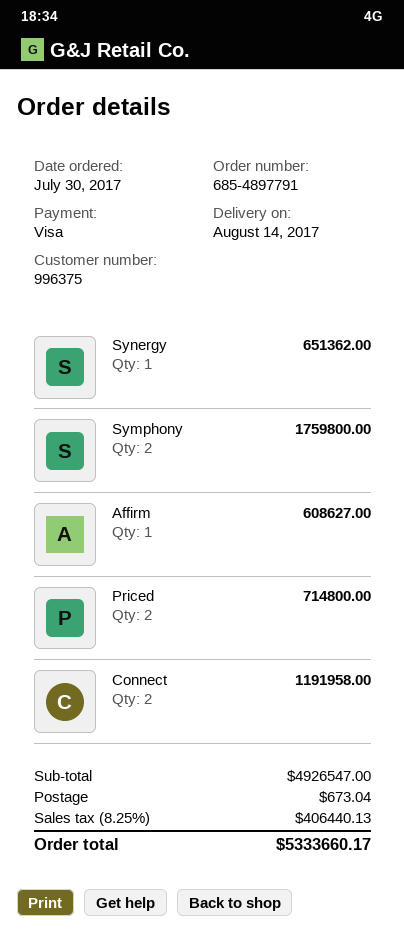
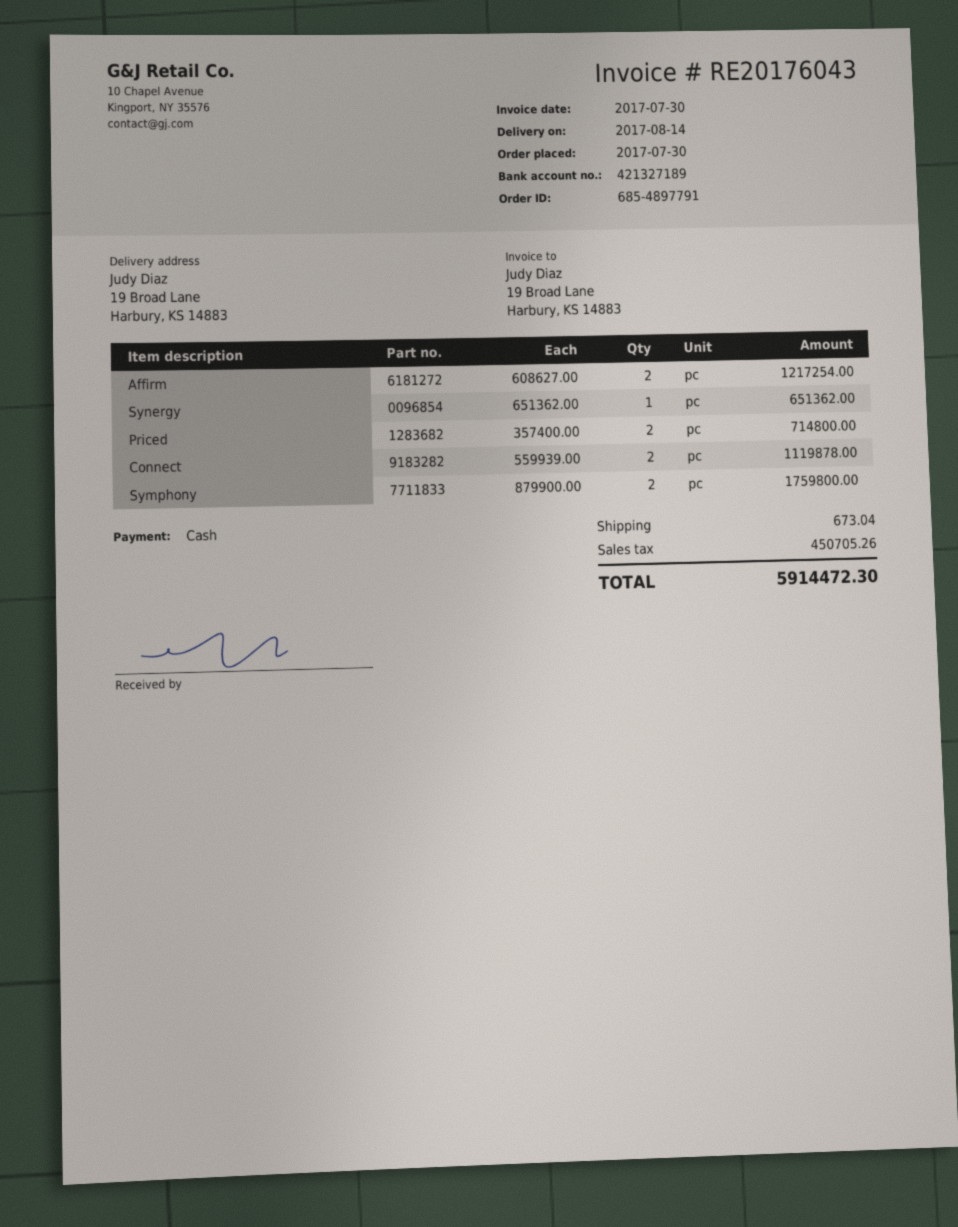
payment method: Visa -> cash
Affirm: 1 for 608627.00 -> 2 for 1217254.00
Connect: 2 for 1191958.00 -> 2 for 1119878.00
tax: 406440.13 -> 450705.26
total: 5333660.17 -> 5914472.30

